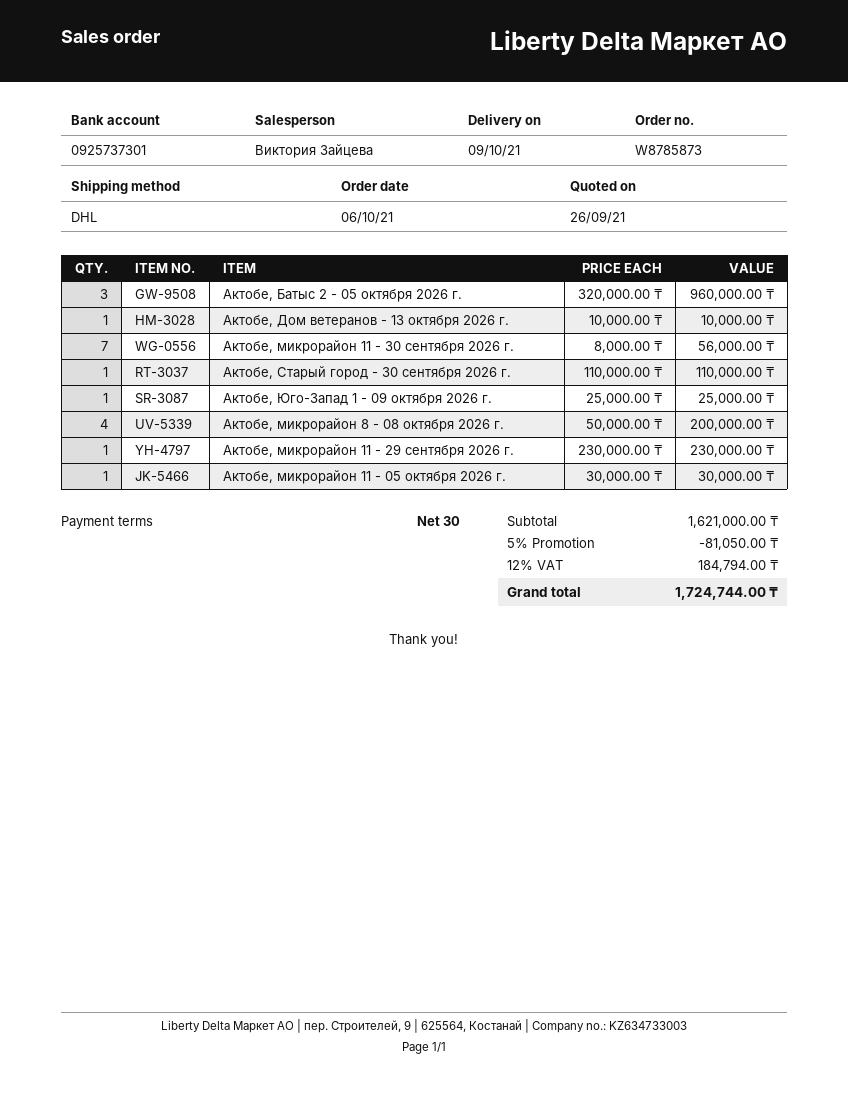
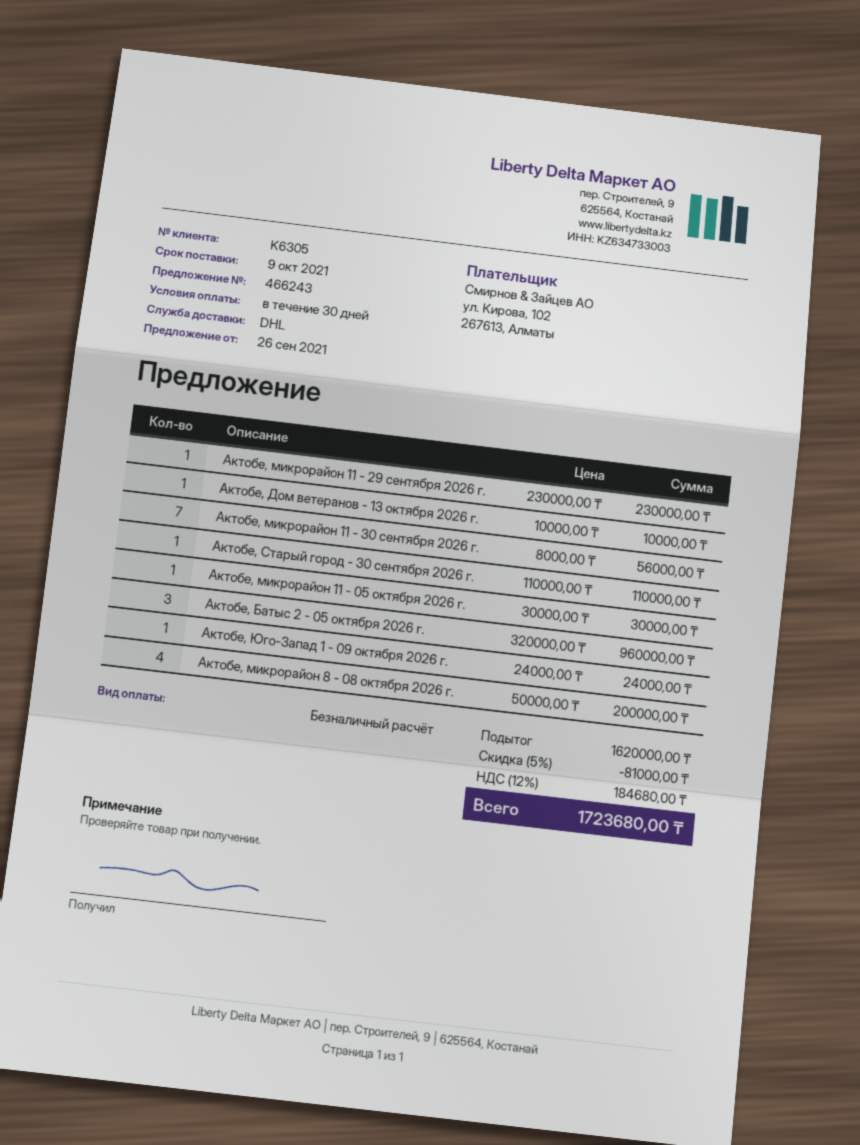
Актобе, Юго-Запад 1 - 09 октября 2026 г.: 1 x 25000.00 = 25000.00 -> 1 x 24000.00 = 24000.00
subtotal: 1621000.00 -> 1620000.00
discount: 5% = 81050.00 -> 5% = 81000.00
tax: 12% = 184794.00 -> 12% = 184680.00
total: 1724744.00 -> 1723680.00

